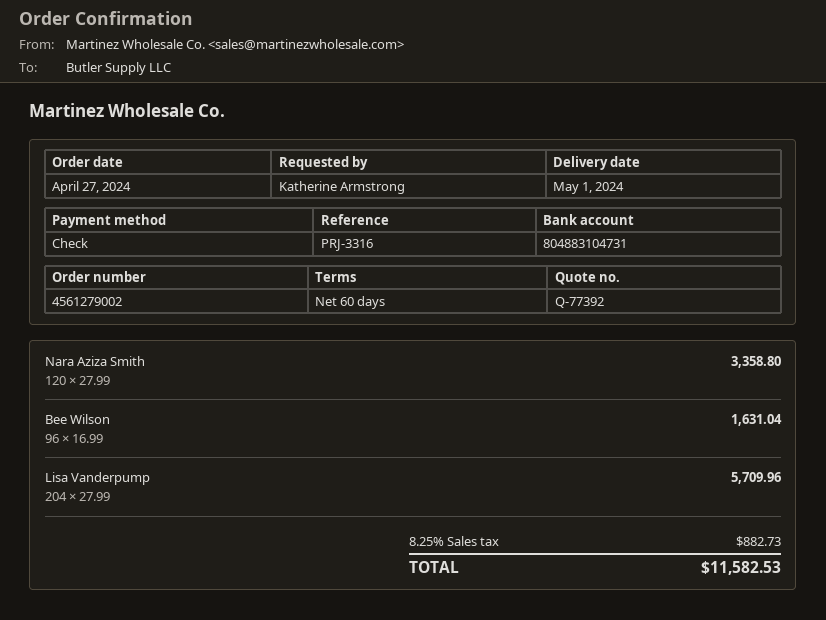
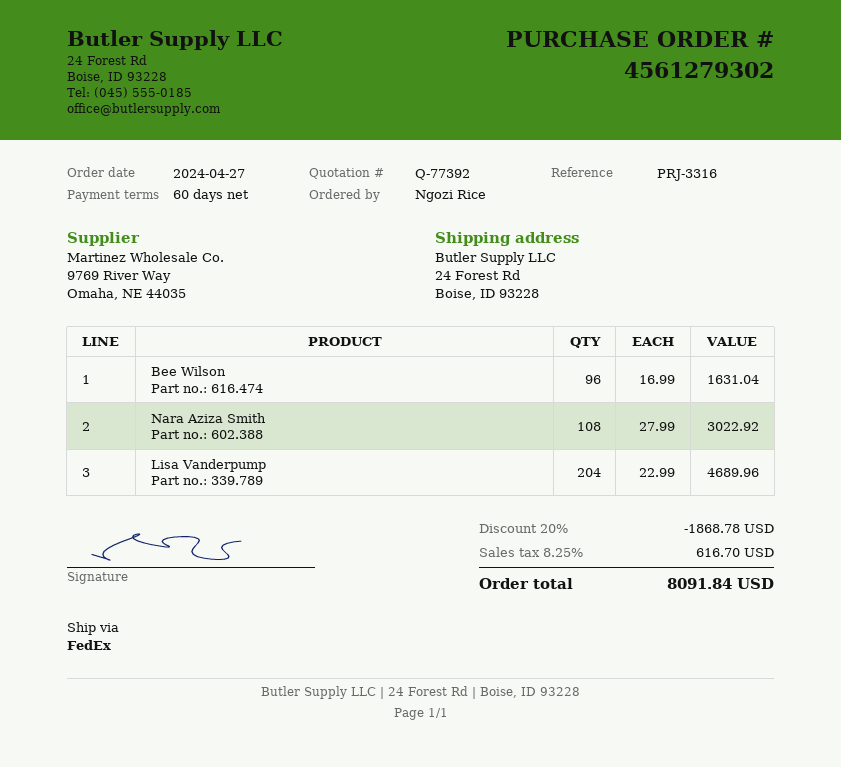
order number: 4561279002 -> 4561279302
ordered by: Katherine Armstrong -> Ngozi Rice
Nara Aziza Smith: 120 x 27.99 = 3358.80 -> 108 x 27.99 = 3022.92
Lisa Vanderpump: 204 x 27.99 = 5709.96 -> 204 x 22.99 = 4689.96
discount: none -> 20% = 1868.78
tax: 8.25% = 882.73 -> 8.25% = 616.70
total: 11582.53 -> 8091.84

